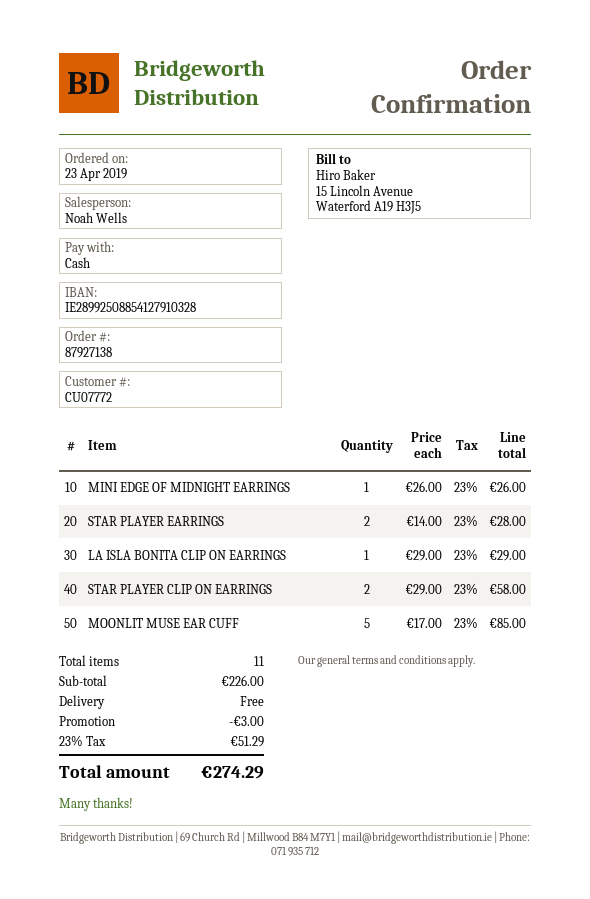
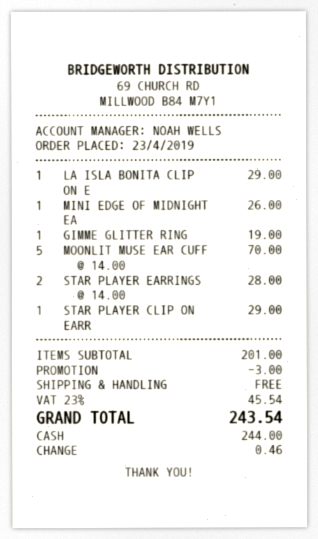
STAR PLAYER CLIP ON EARRINGS: 2 x 29.00 = 58.00 -> 1 x 29.00 = 29.00
MOONLIT MUSE EAR CUFF: 5 x 17.00 = 85.00 -> 5 x 14.00 = 70.00
GIMME GLITTER RING: none -> 1 x 19.00 = 19.00
subtotal: 226.00 -> 201.00
tax: 23% = 51.29 -> 23% = 45.54
total: 274.29 -> 243.54

